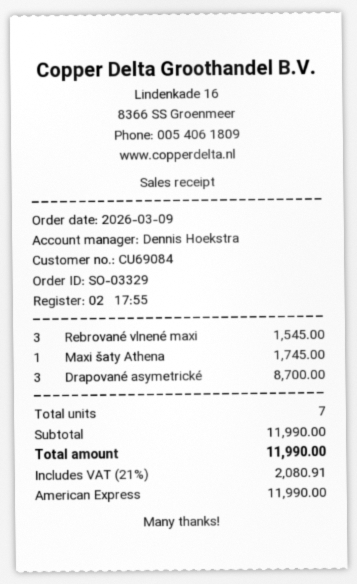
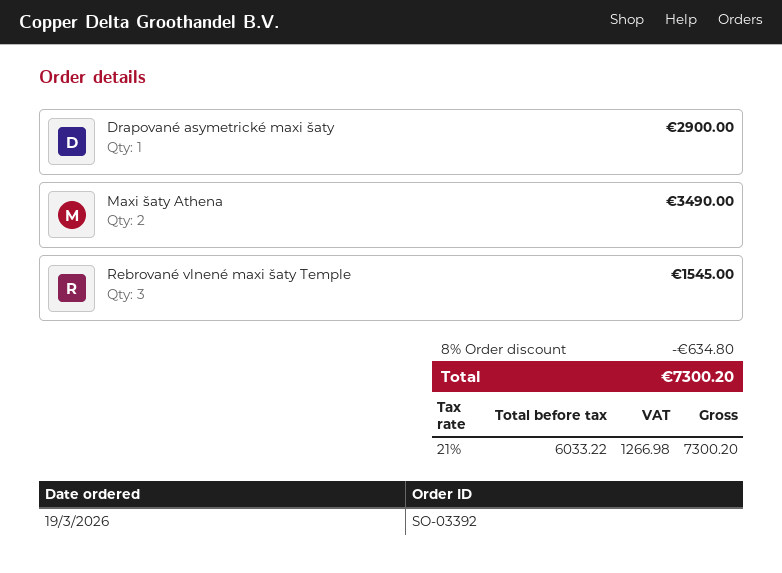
order number: SO-03329 -> SO-03392
order date: 2026-03-09 -> 2026-03-19
Maxi šaty Athena: 1 for 1745.00 -> 2 for 3490.00
Drapované asymetrické: 3 for 8700.00 -> 1 for 2900.00
discount: none -> 8% = 634.80
tax: 21% = 2080.91 -> 21% = 1266.98
total: 11990.00 -> 7300.20

